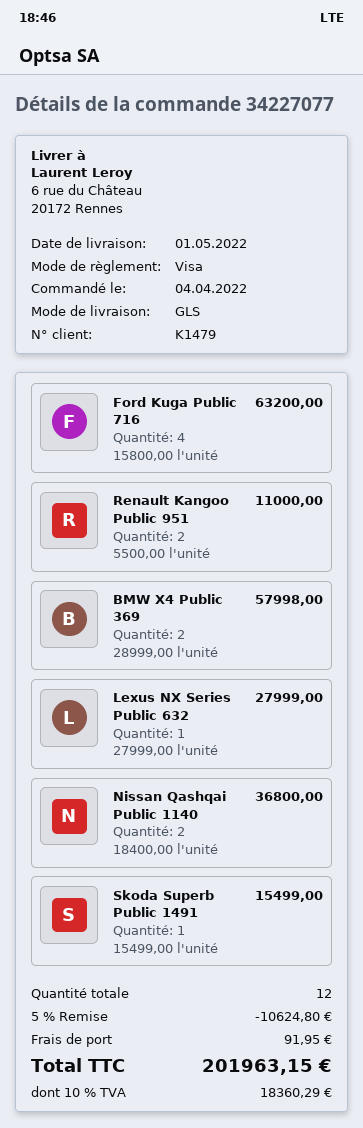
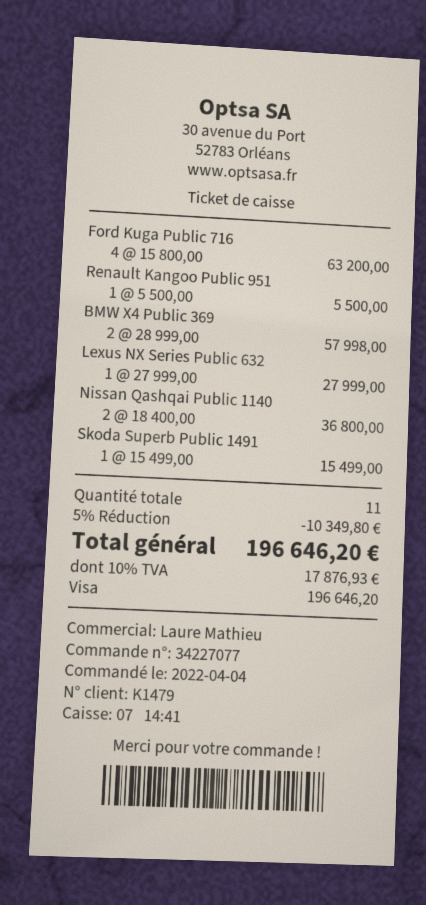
Renault Kangoo Public 951: 2 x 5500.00 = 11000.00 -> 1 x 5500.00 = 5500.00
total quantity: 12 -> 11
discount: 5% = 10624.80 -> 5% = 10349.80
shipping: 91.95 -> none
tax: 10% = 18360.29 -> 10% = 17876.93
total: 201963.15 -> 196646.20

